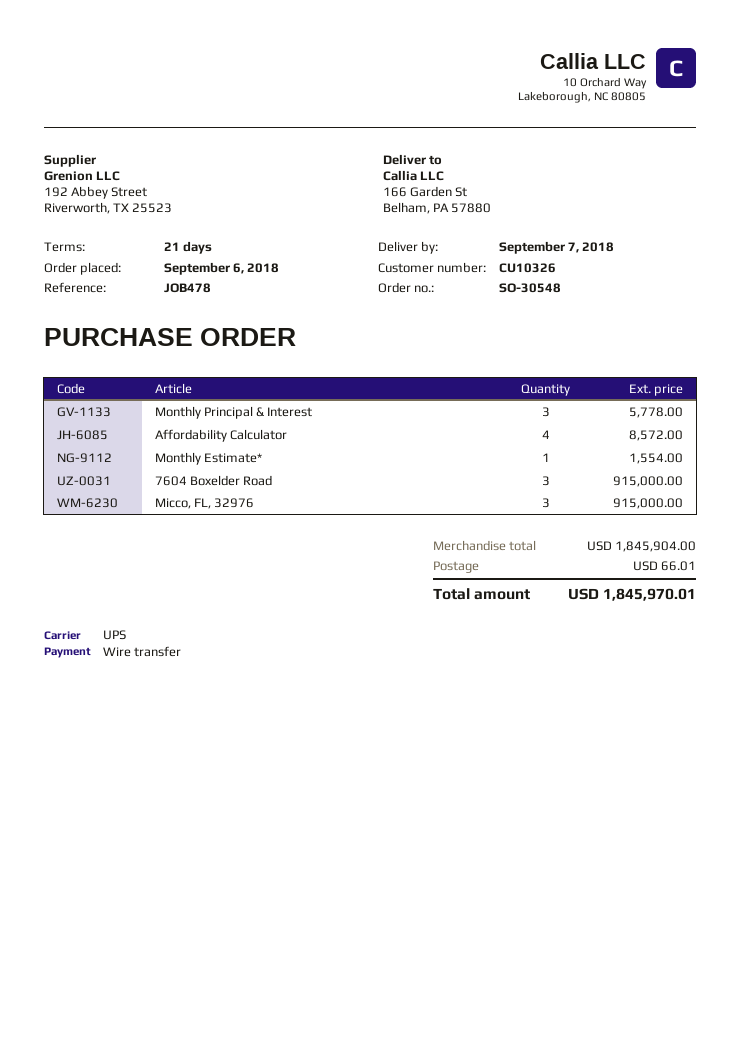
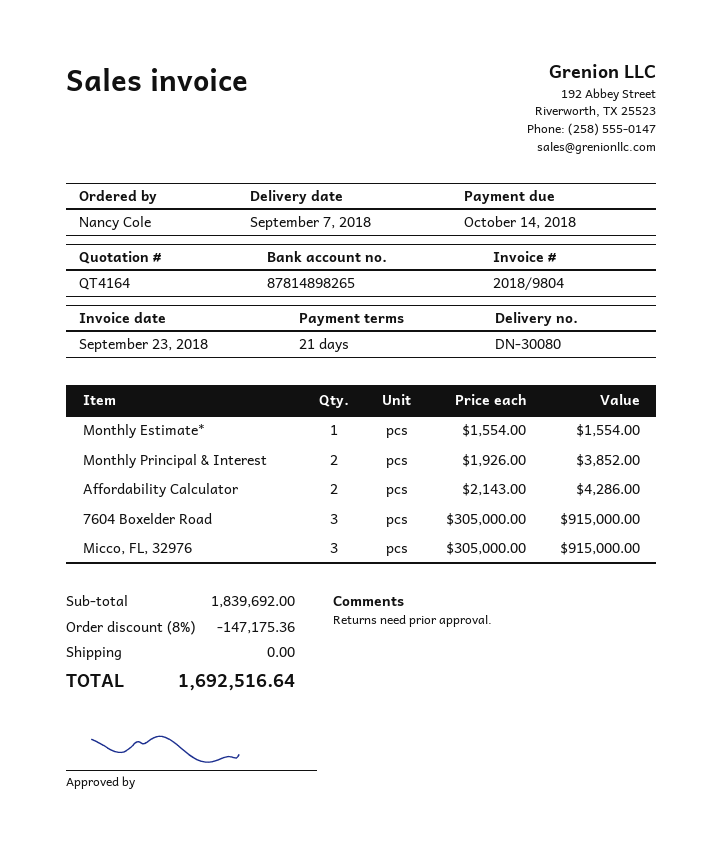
Monthly Principal & Interest: 3 for 5778.00 -> 2 for 3852.00
Affordability Calculator: 4 for 8572.00 -> 2 for 4286.00
subtotal: 1845904.00 -> 1839692.00
discount: none -> 8% = 147175.36
shipping: 66.01 -> 0.00
total: 1845970.01 -> 1692516.64

